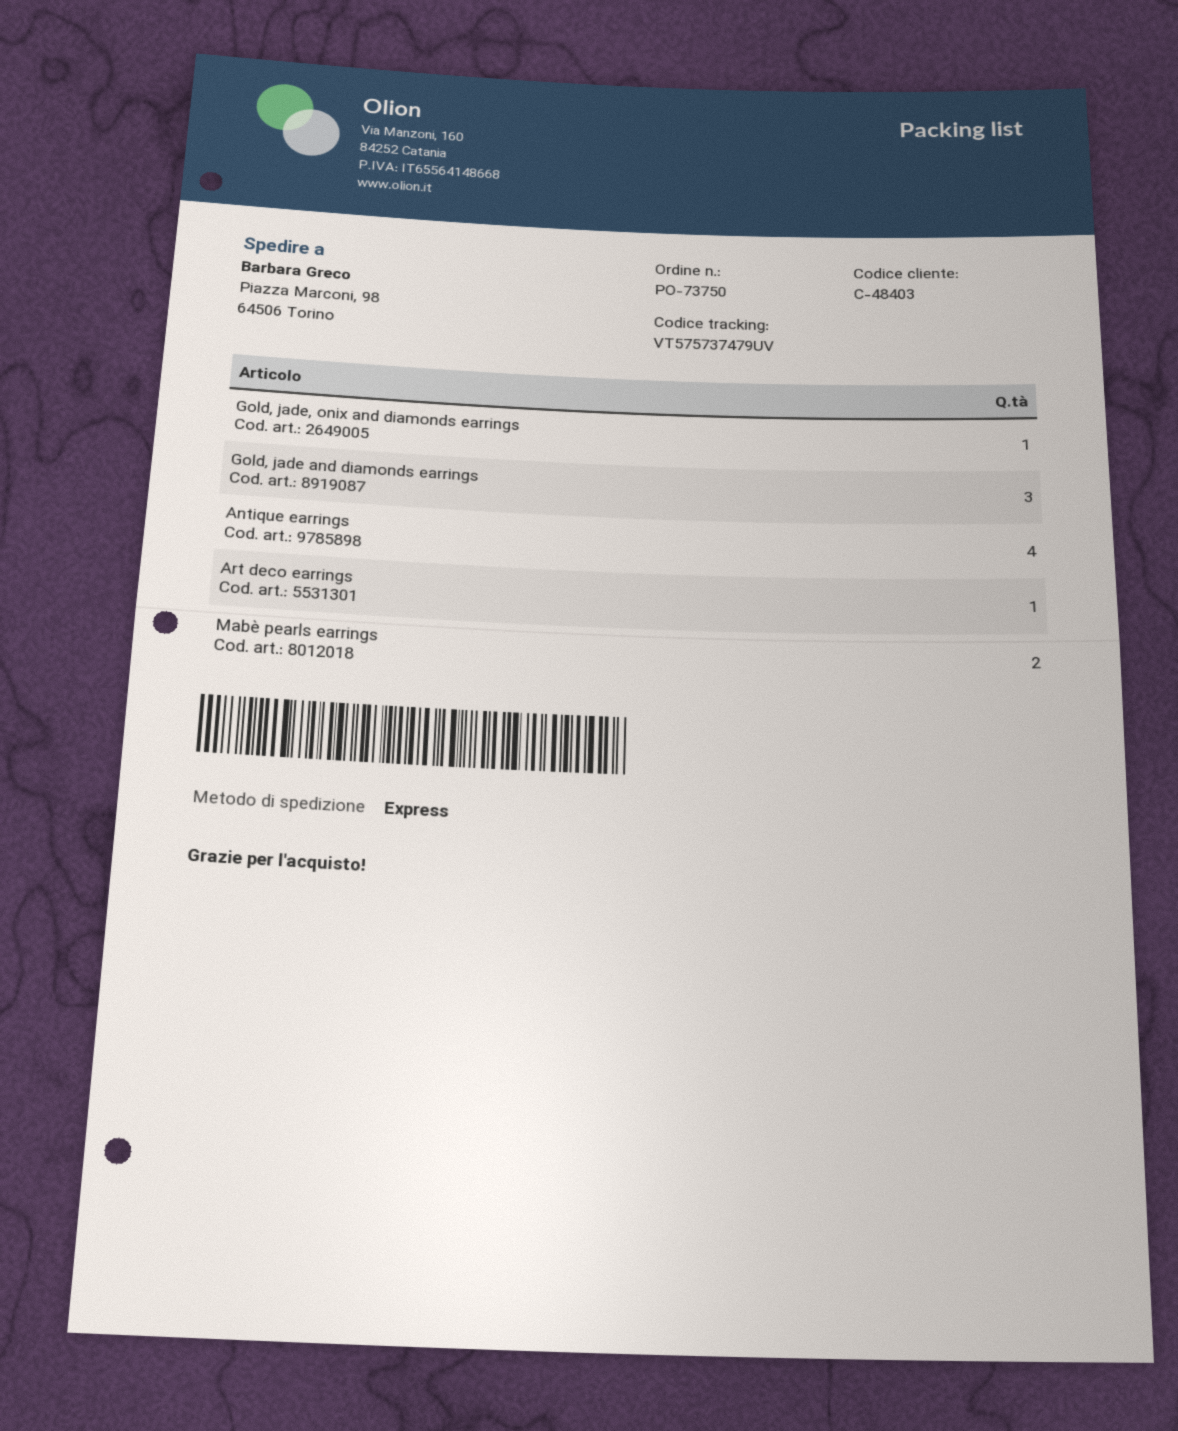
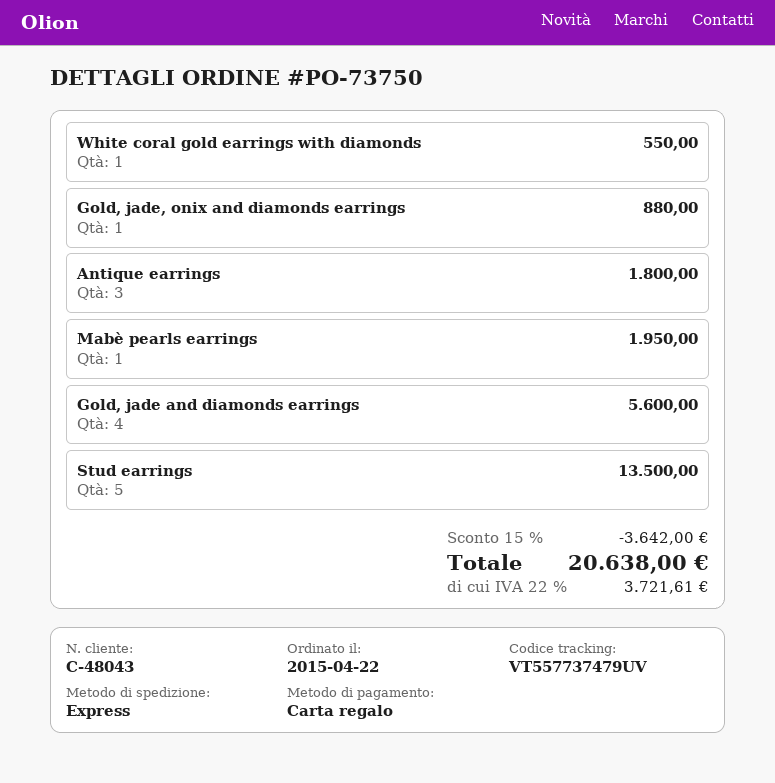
customer number: C-48403 -> C-48043
tracking number: VT575737479UV -> VT557737479UV
Gold, jade and diamonds earrings: 3 -> 4
Antique earrings: 4 -> 3
Art deco earrings: 1 -> none
Mabè pearls earrings: 2 -> 1
White coral gold earrings with diamonds: none -> 1
Stud earrings: none -> 5

